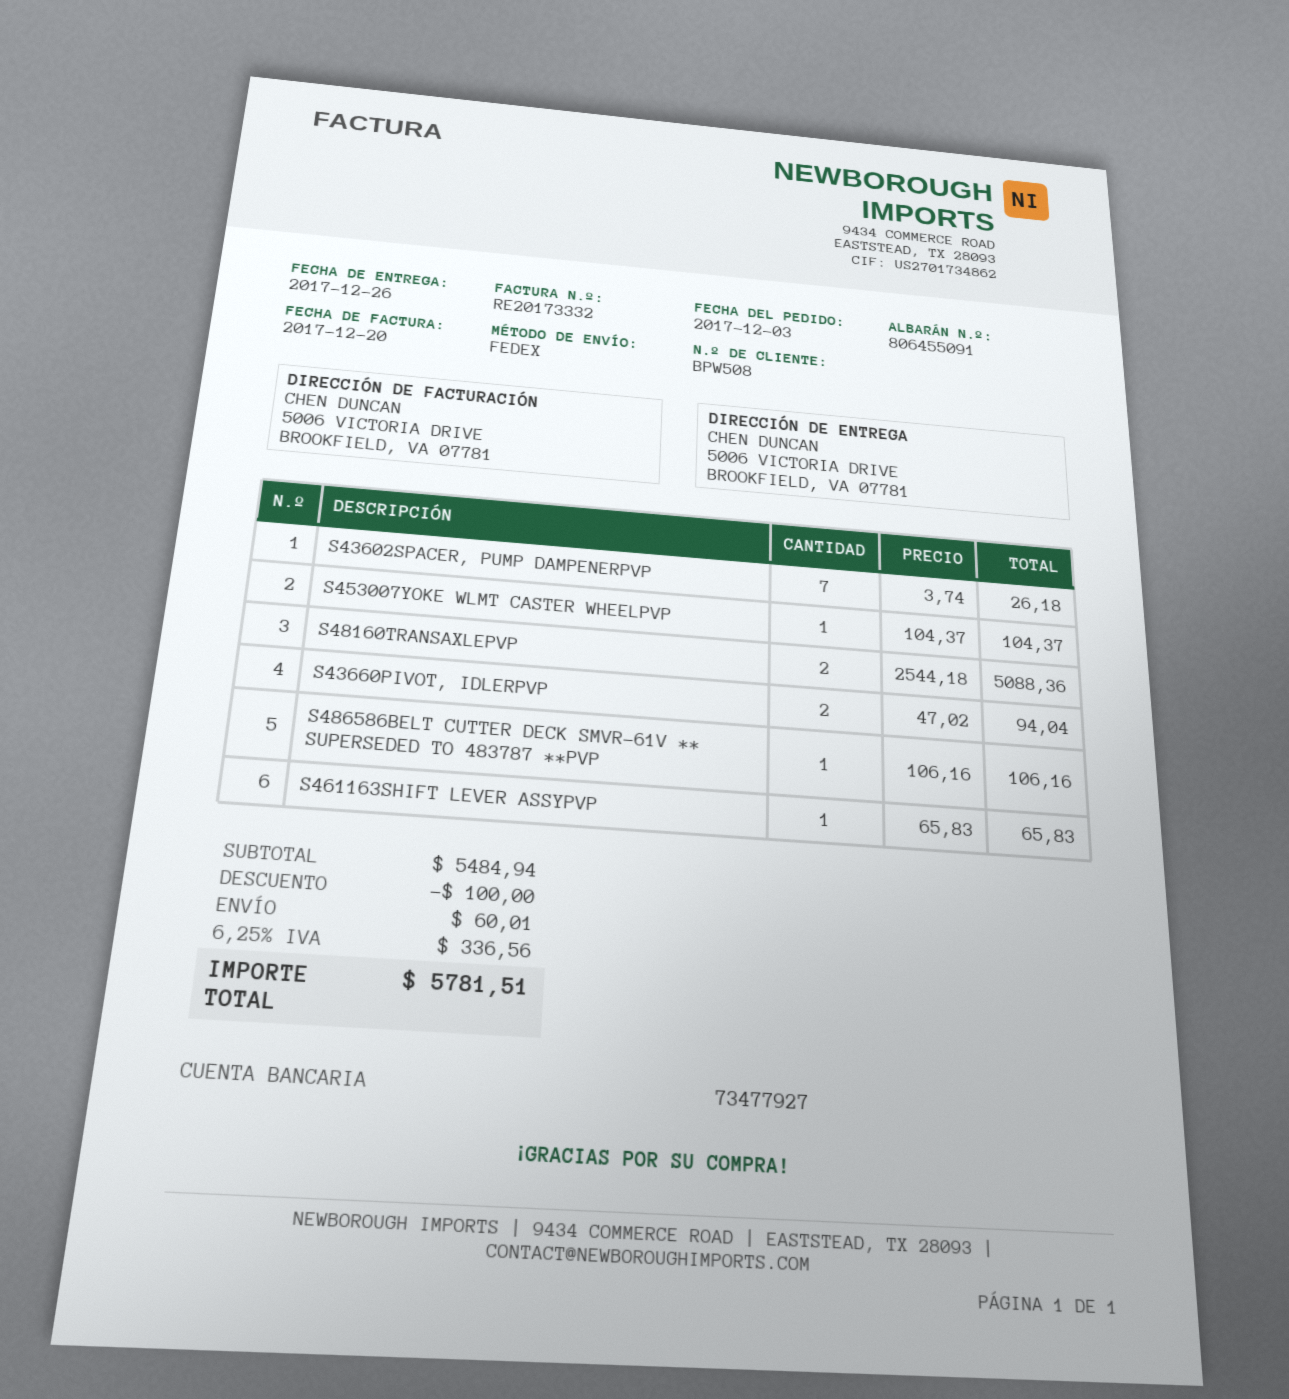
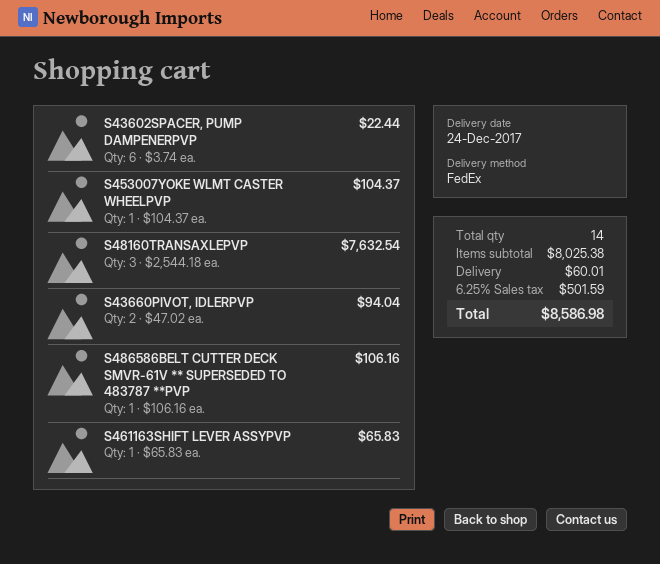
delivery date: 2017-12-26 -> 2017-12-24
S43602SPACER, PUMP DAMPENERPVP: 7 x 3.74 = 26.18 -> 6 x 3.74 = 22.44
S48160TRANSAXLEPVP: 2 x 2544.18 = 5088.36 -> 3 x 2544.18 = 7632.54
subtotal: 5484.94 -> 8025.38
discount: 100.00 -> none
tax: 6.25% = 336.56 -> 6.25% = 501.59
total: 5781.51 -> 8586.98

